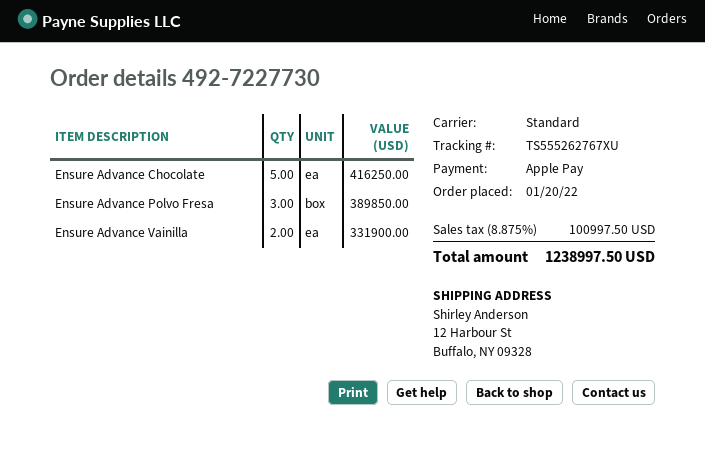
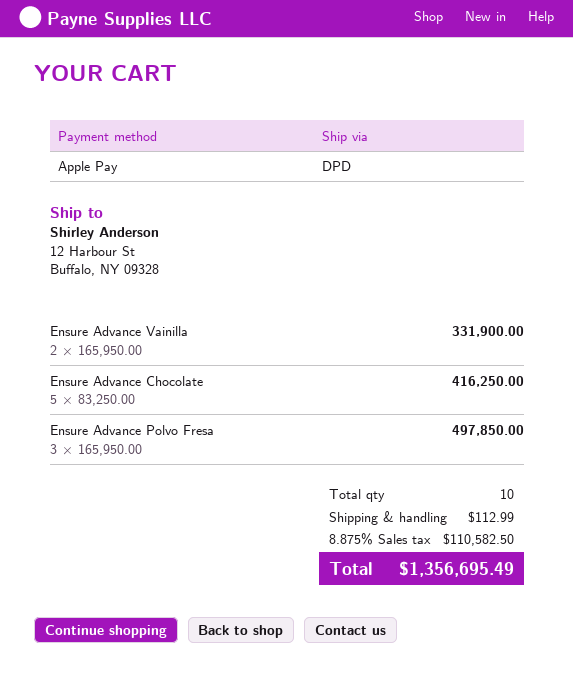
shipping method: standard -> DPD
Ensure Advance Polvo Fresa: 3 for 389850.00 -> 3 for 497850.00
shipping: none -> 112.99
tax: 8.875% = 100997.50 -> 8.875% = 110582.50
total: 1238997.50 -> 1356695.49

